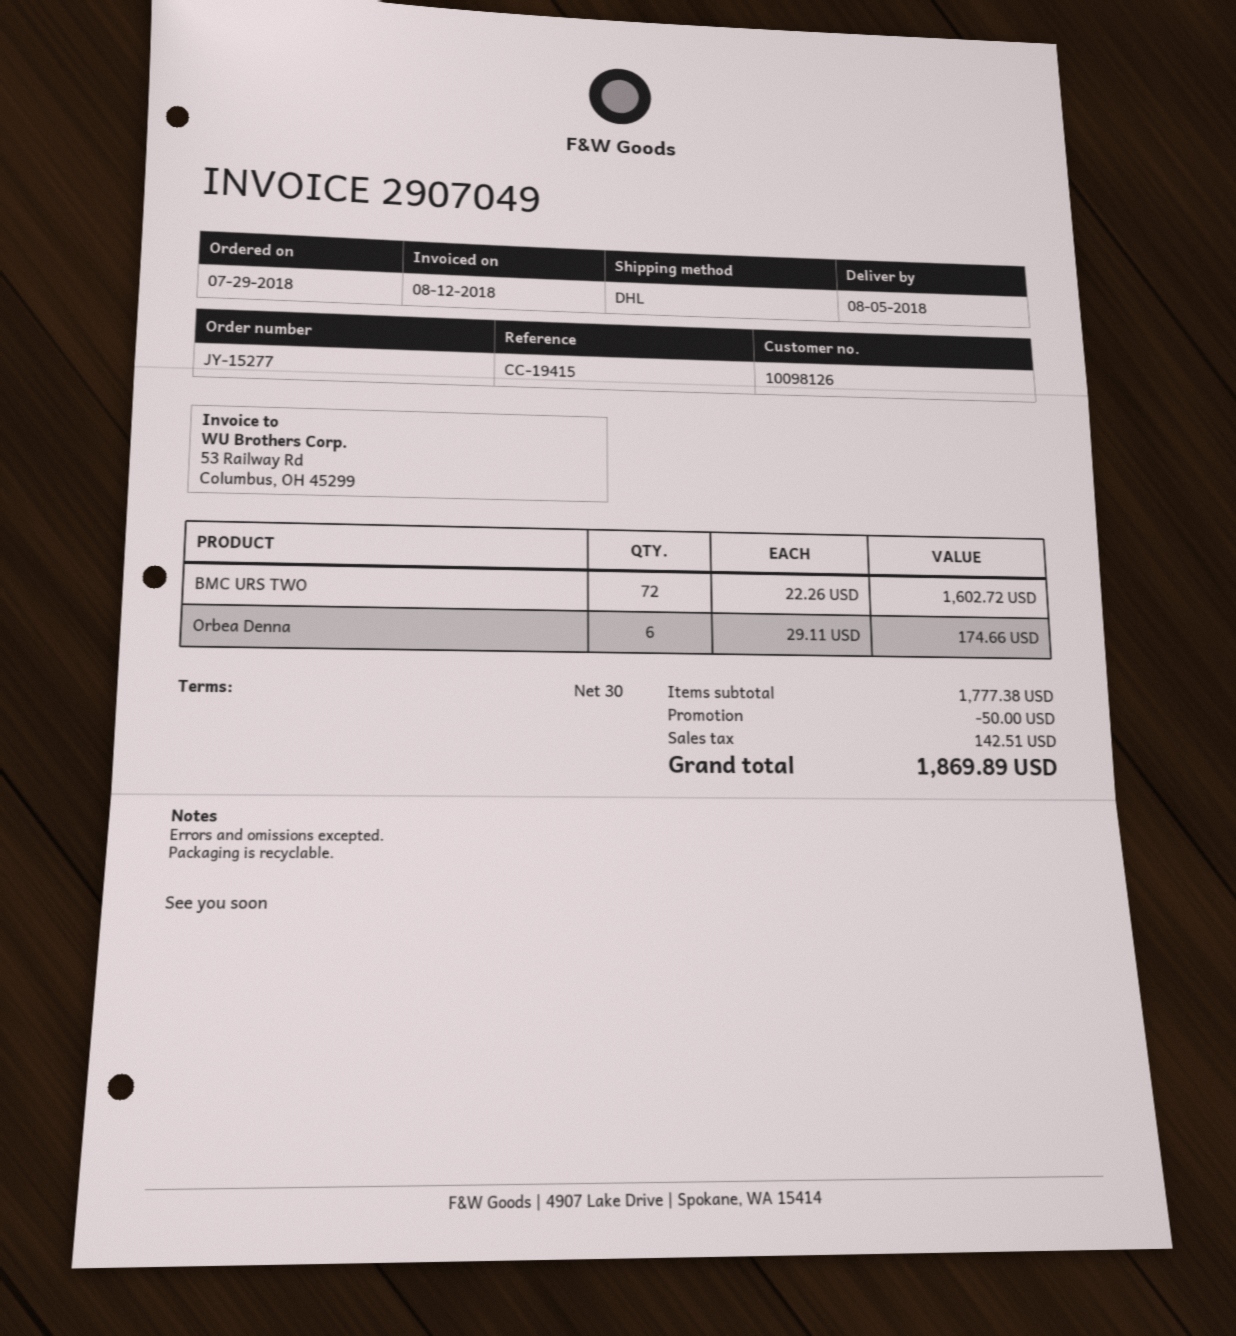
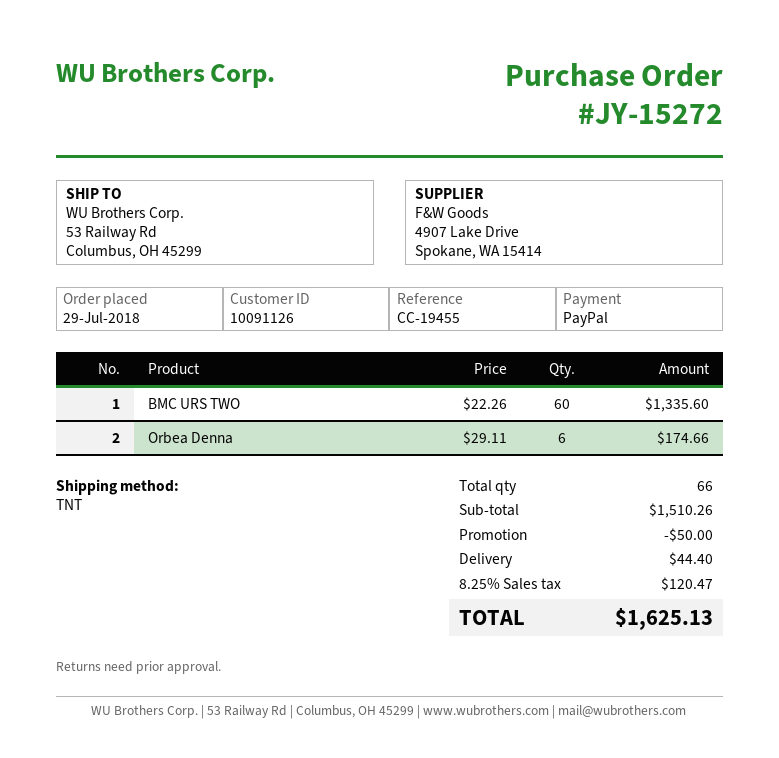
order number: JY-15277 -> JY-15272
customer number: 10098126 -> 10091126
reference: CC-19415 -> CC-19455
shipping method: DHL -> TNT
BMC URS TWO: 72 x 22.26 = 1602.72 -> 60 x 22.26 = 1335.60
subtotal: 1777.38 -> 1510.26
shipping: none -> 44.40
tax: 142.51 -> 120.47
total: 1869.89 -> 1625.13

